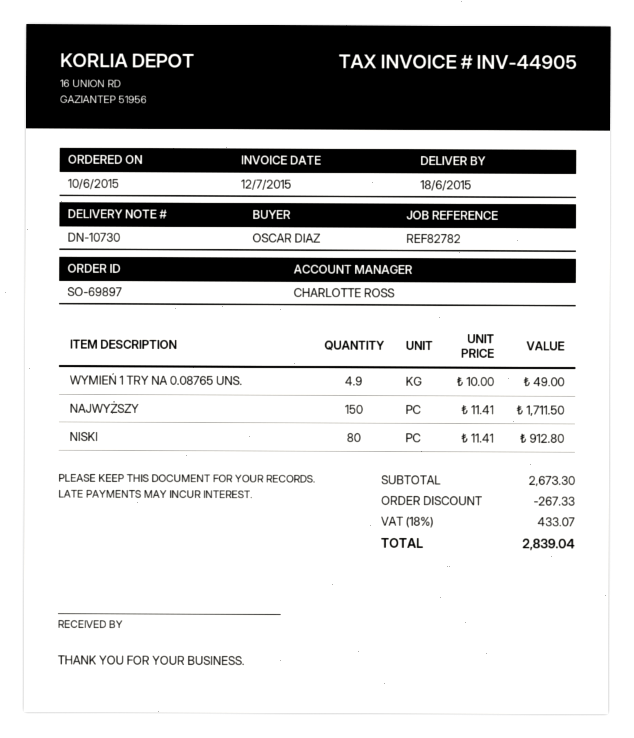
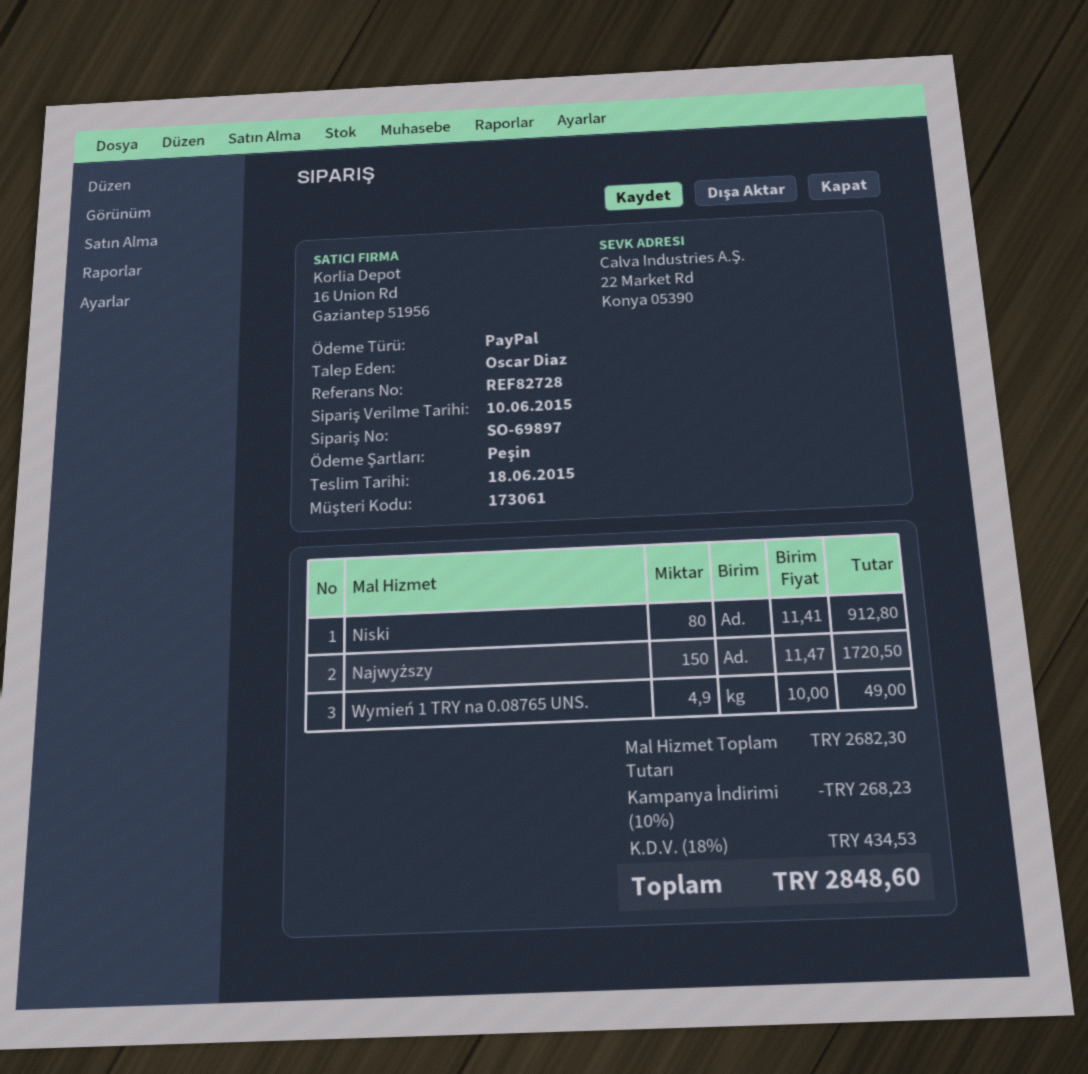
reference: REF82782 -> REF82728
NAJWYŻSZY: 150 x 11.41 = 1711.50 -> 150 x 11.47 = 1720.50
subtotal: 2673.30 -> 2682.30
discount: 267.33 -> 268.23
tax: 18% = 433.07 -> 18% = 434.53
total: 2839.04 -> 2848.60

